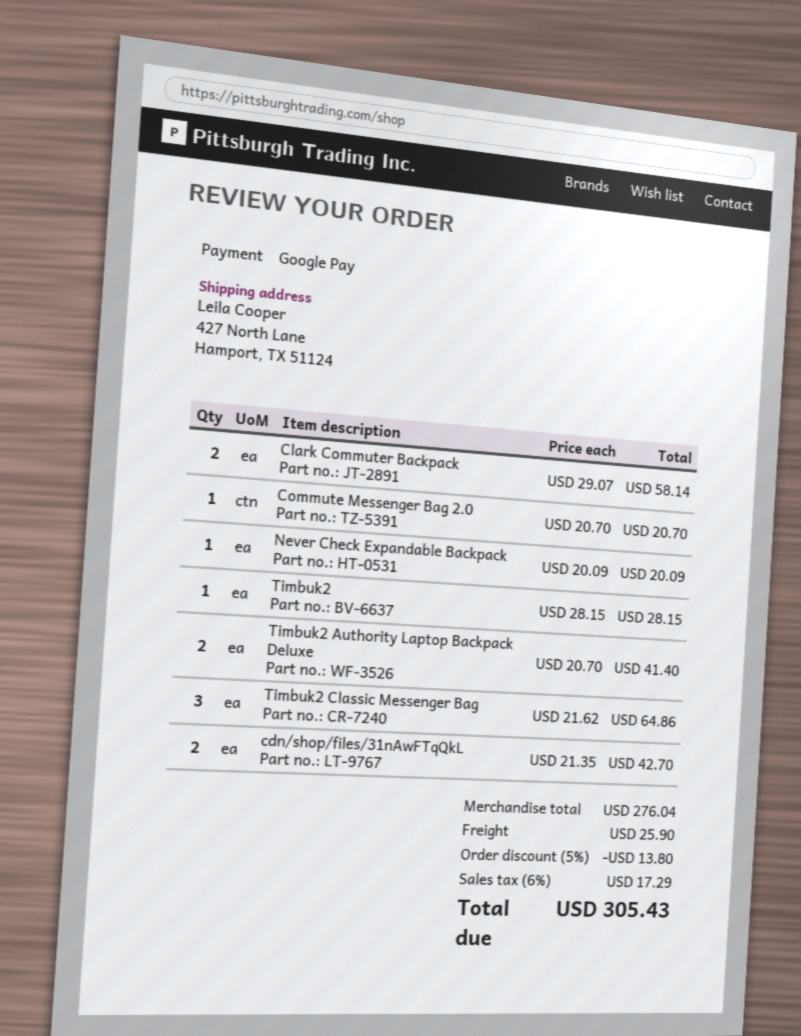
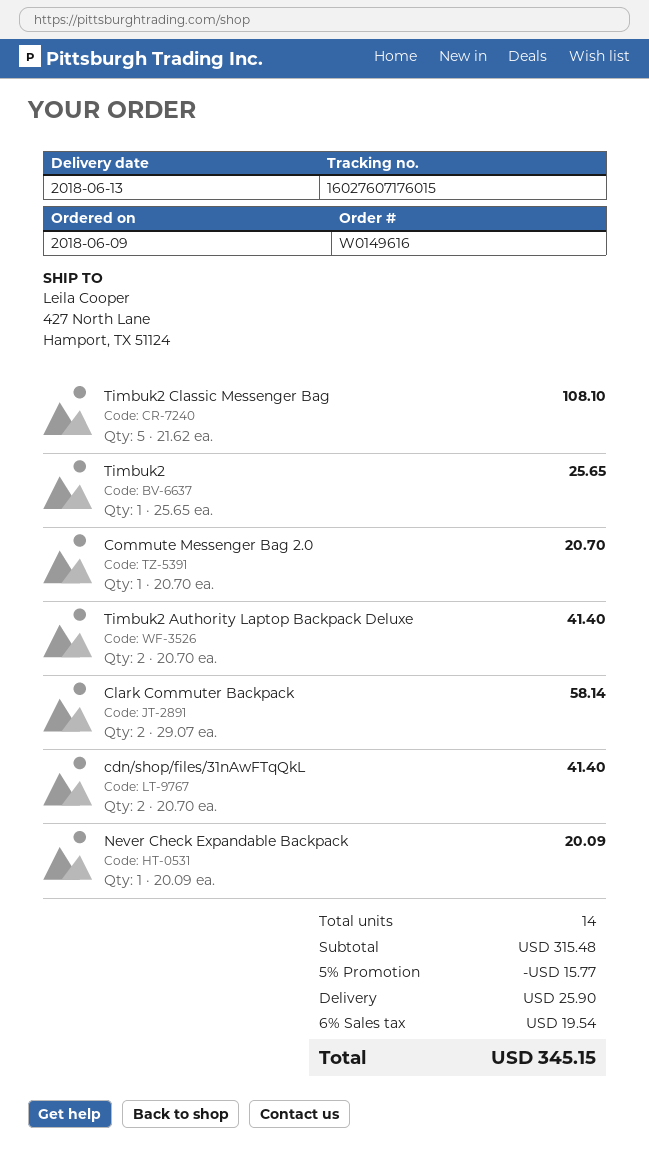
Timbuk2: 1 x 28.15 = 28.15 -> 1 x 25.65 = 25.65
Timbuk2 Classic Messenger Bag: 3 x 21.62 = 64.86 -> 5 x 21.62 = 108.10
cdn/shop/files/31nAwFTqQkL: 2 x 21.35 = 42.70 -> 2 x 20.70 = 41.40
subtotal: 276.04 -> 315.48
discount: 5% = 13.80 -> 5% = 15.77
tax: 6% = 17.29 -> 6% = 19.54
total: 305.43 -> 345.15

